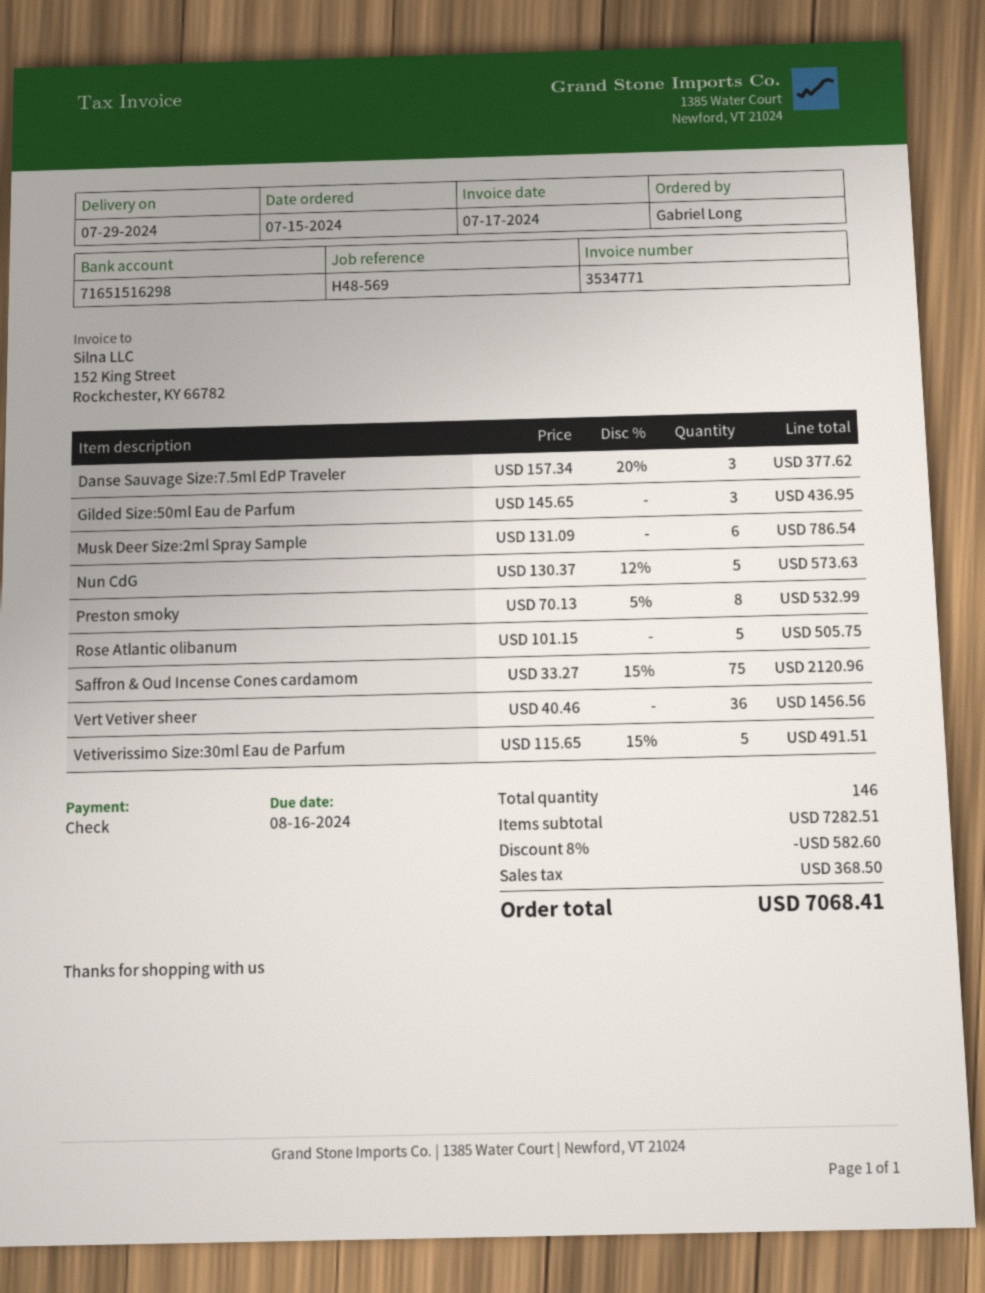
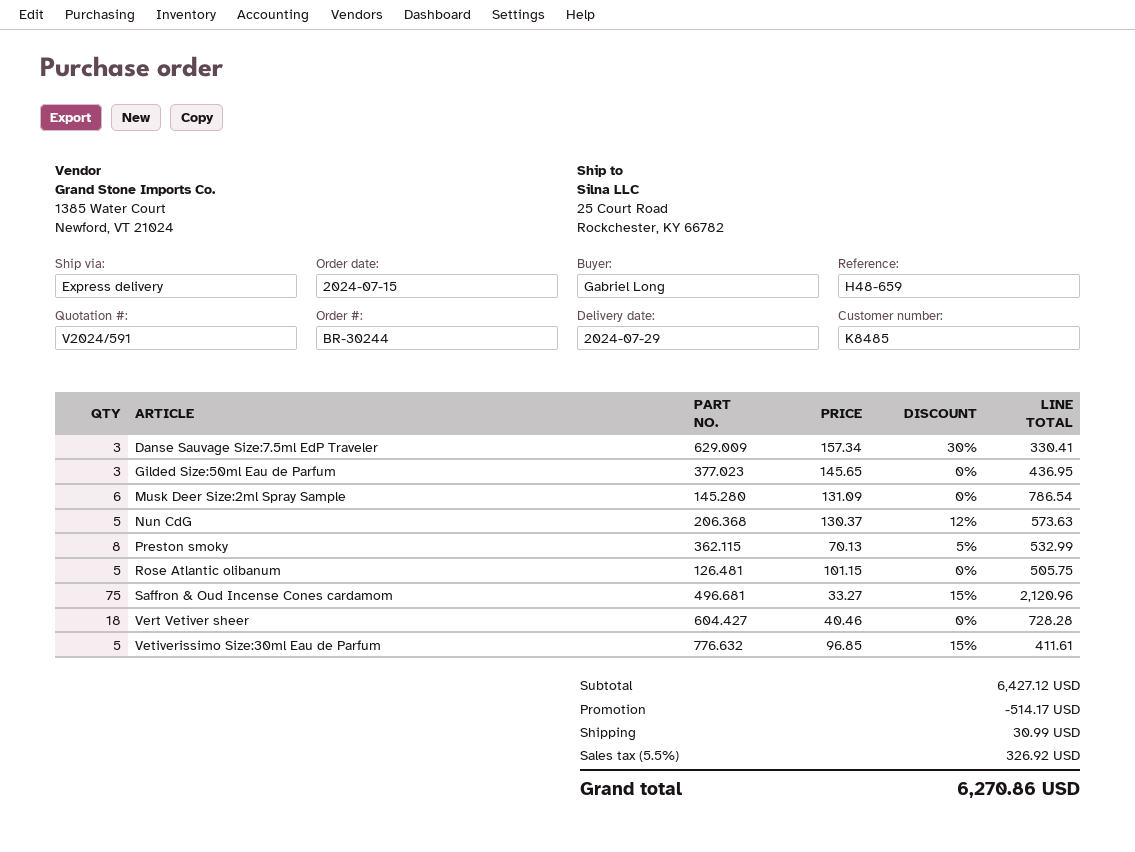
reference: H48-569 -> H48-659
Danse Sauvage Size:7.5ml EdP Traveler: 3 x 157.34 - 20% = 377.62 -> 3 x 157.34 - 30% = 330.41
Vert Vetiver sheer: 36 x 40.46 = 1456.56 -> 18 x 40.46 = 728.28
Vetiverissimo Size:30ml Eau de Parfum: 5 x 115.65 - 15% = 491.51 -> 5 x 96.85 - 15% = 411.61
subtotal: 7282.51 -> 6427.12
discount: 582.60 -> 514.17
shipping: none -> 30.99
tax: 368.50 -> 326.92
total: 7068.41 -> 6270.86

